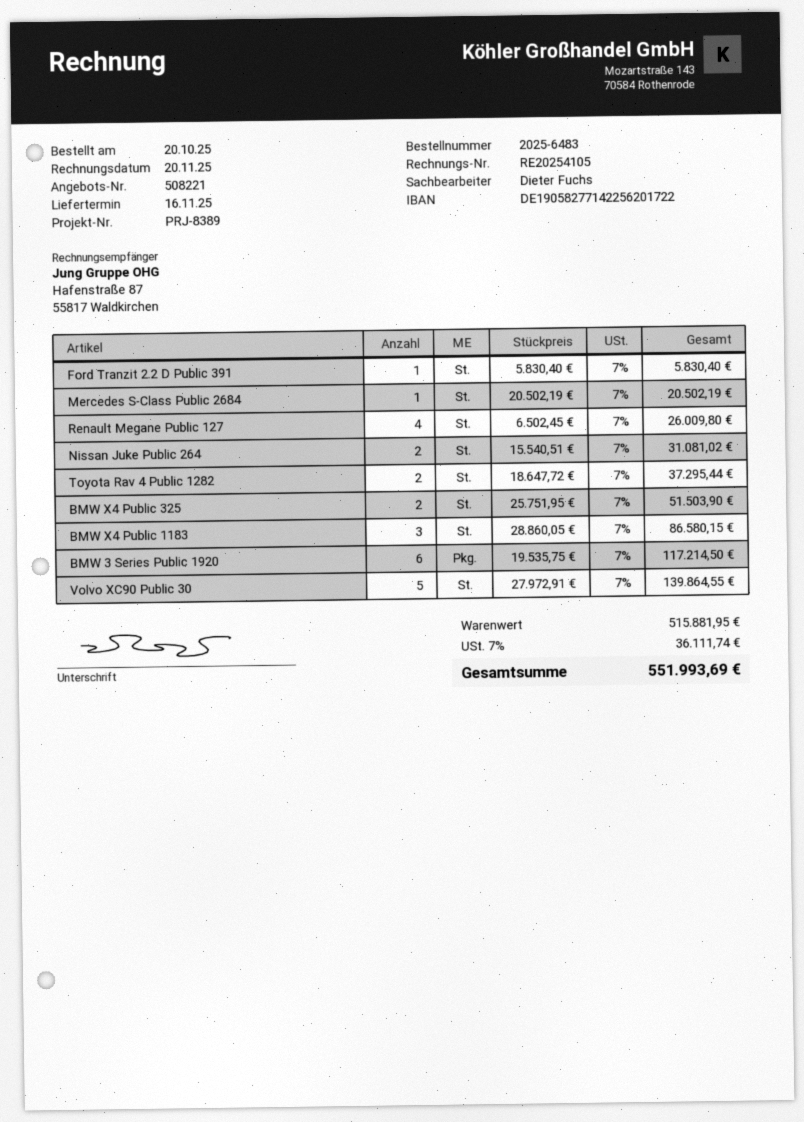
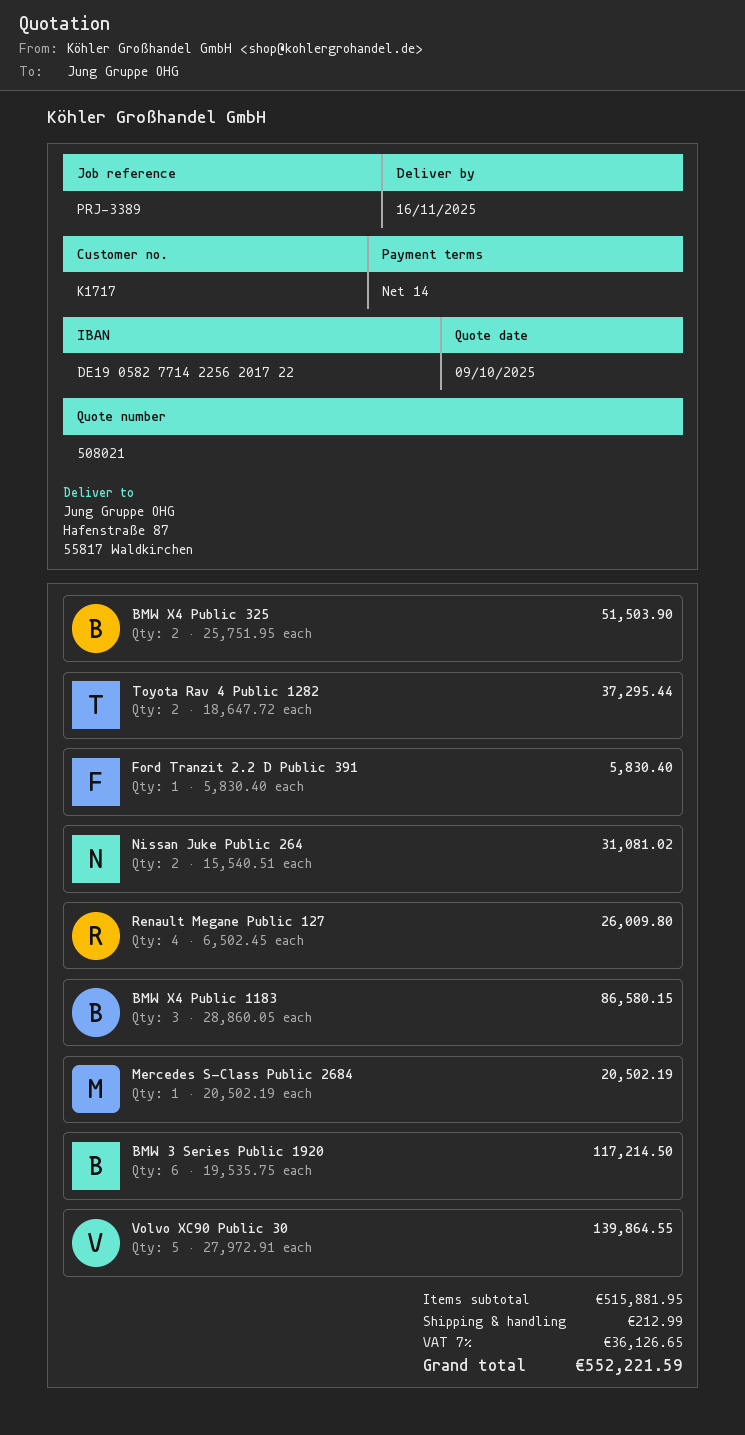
quote number: 508221 -> 508021
reference: PRJ-8389 -> PRJ-3389
shipping: none -> 212.99
tax: 7% = 36111.74 -> 7% = 36126.65
total: 551993.69 -> 552221.59

